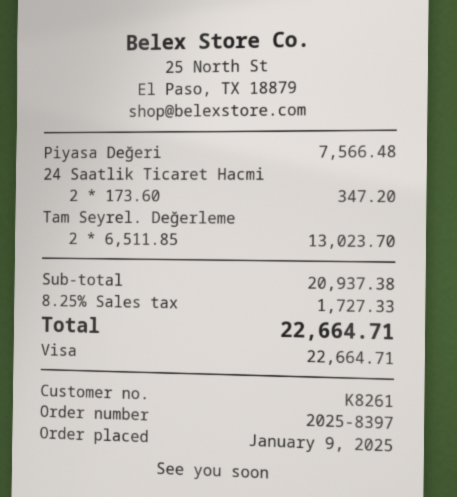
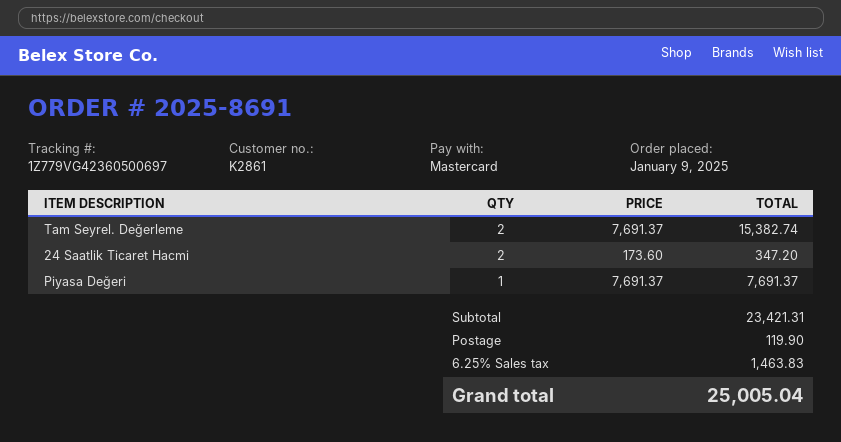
order number: 2025-8397 -> 2025-8691
customer number: K8261 -> K2861
payment method: Visa -> Mastercard
Piyasa Değeri: 1 x 7566.48 = 7566.48 -> 1 x 7691.37 = 7691.37
Tam Seyrel. Değerleme: 2 x 6511.85 = 13023.70 -> 2 x 7691.37 = 15382.74
subtotal: 20937.38 -> 23421.31
shipping: none -> 119.90
tax: 8.25% = 1727.33 -> 6.25% = 1463.83
total: 22664.71 -> 25005.04

